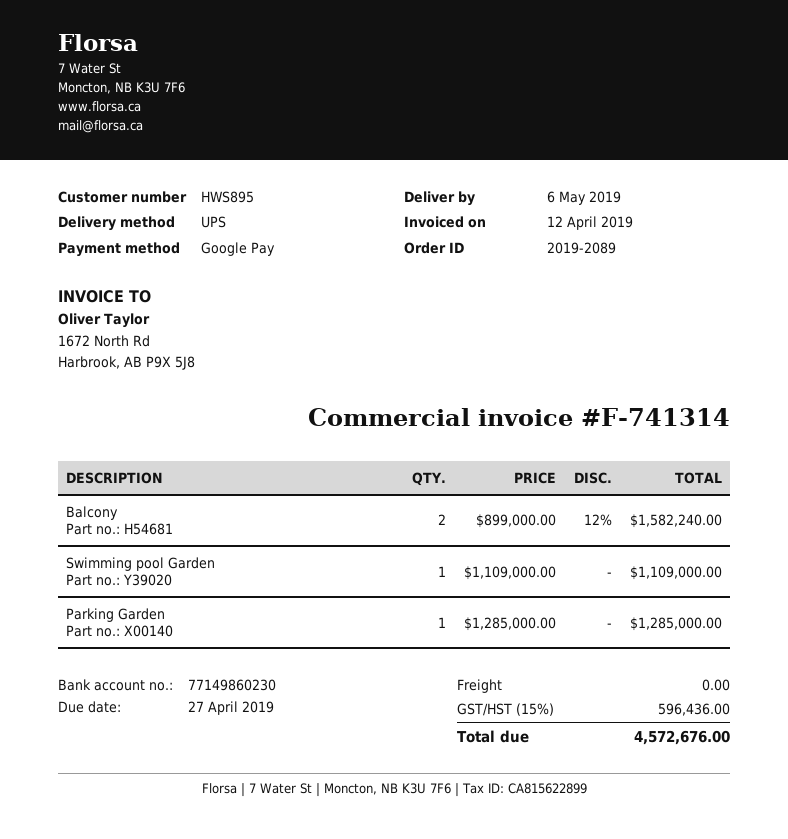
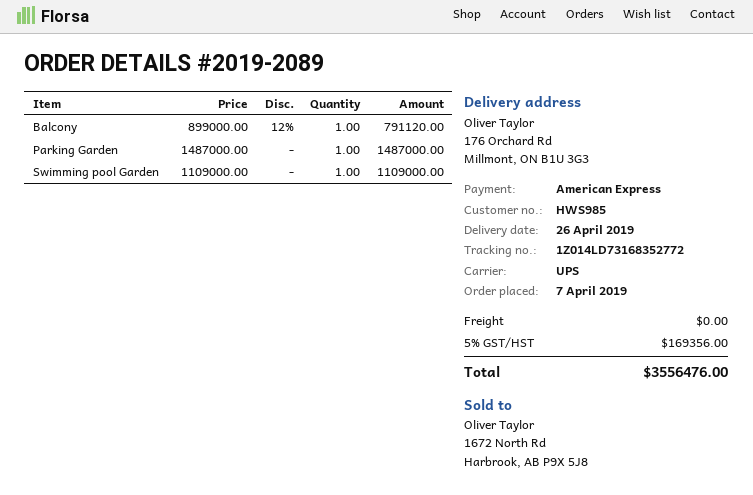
delivery date: 2019-05-06 -> 2019-04-26
customer number: HWS895 -> HWS985
payment method: Google Pay -> American Express
Balcony: 2 x 899000.00 - 12% = 1582240.00 -> 1 x 899000.00 - 12% = 791120.00
Parking Garden: 1 x 1285000.00 = 1285000.00 -> 1 x 1487000.00 = 1487000.00
tax: 15% = 596436.00 -> 5% = 169356.00
total: 4572676.00 -> 3556476.00

